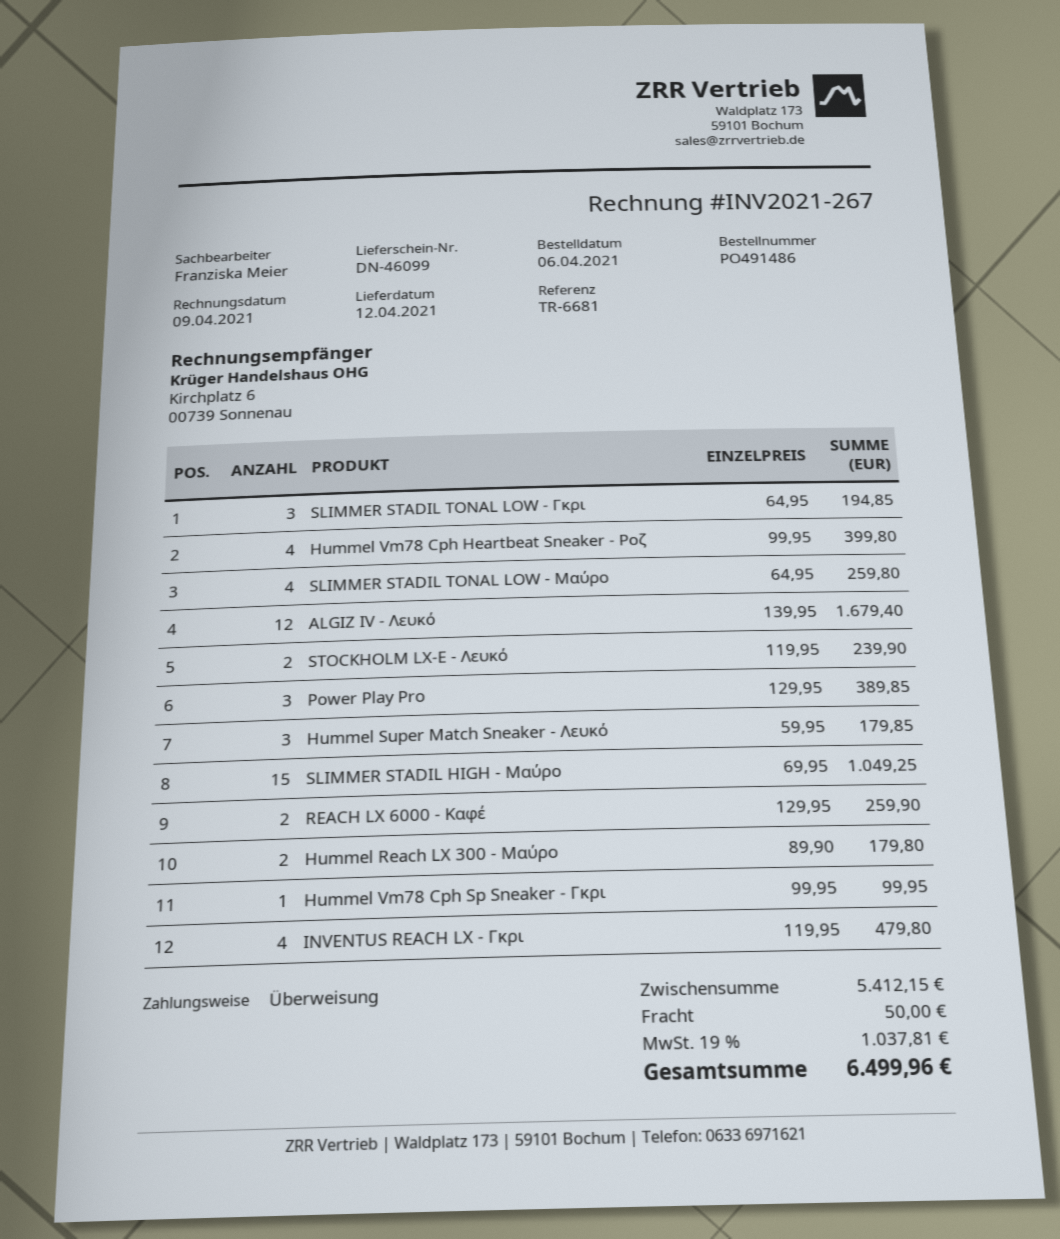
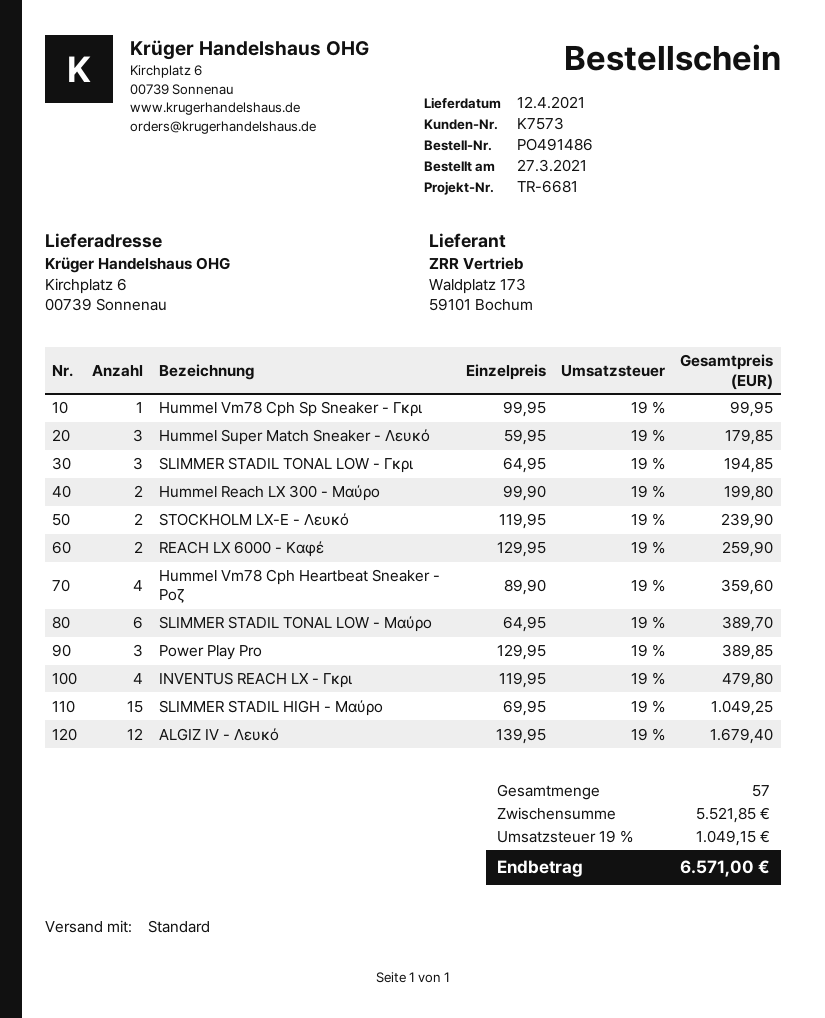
order date: 2021-04-06 -> 2021-03-27
Hummel Vm78 Cph Heartbeat Sneaker - Ροζ: 4 x 99.95 = 399.80 -> 4 x 89.90 = 359.60
SLIMMER STADIL TONAL LOW - Μαύρο: 4 x 64.95 = 259.80 -> 6 x 64.95 = 389.70
Hummel Reach LX 300 - Μαύρο: 2 x 89.90 = 179.80 -> 2 x 99.90 = 199.80
subtotal: 5412.15 -> 5521.85
shipping: 50.00 -> none
tax: 19% = 1037.81 -> 19% = 1049.15
total: 6499.96 -> 6571.00

